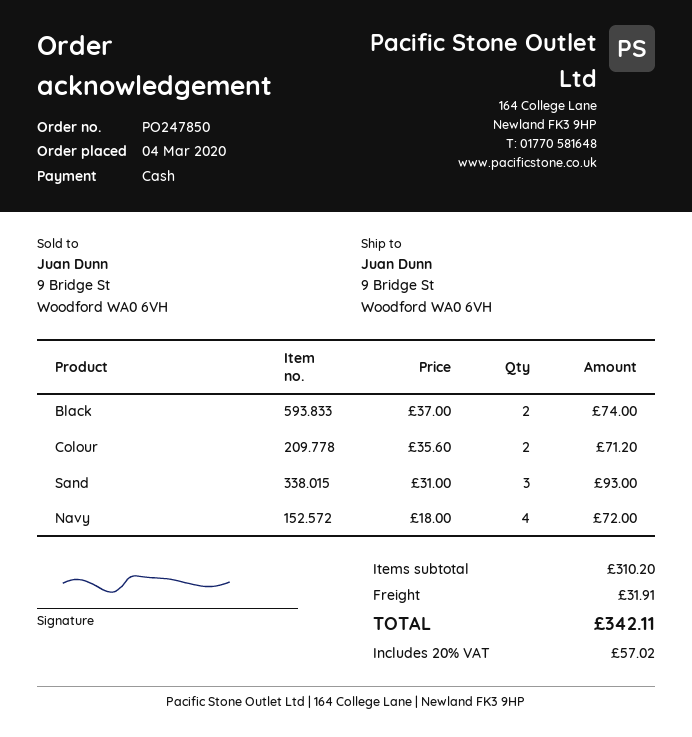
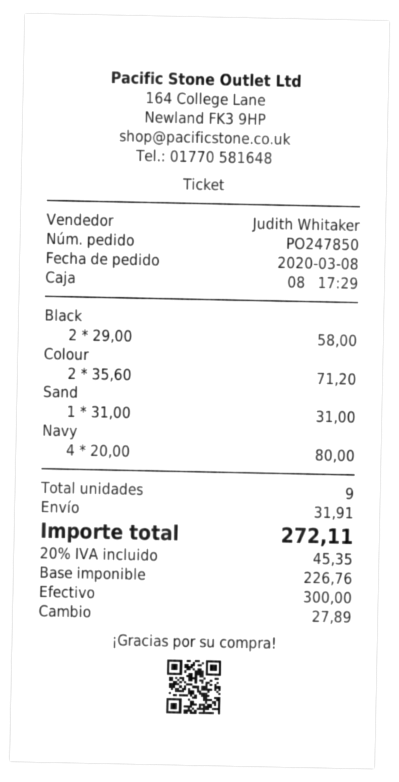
order date: 2020-03-04 -> 2020-03-08
Black: 2 x 37.00 = 74.00 -> 2 x 29.00 = 58.00
Sand: 3 x 31.00 = 93.00 -> 1 x 31.00 = 31.00
Navy: 4 x 18.00 = 72.00 -> 4 x 20.00 = 80.00
tax: 20% = 57.02 -> 20% = 45.35
total: 342.11 -> 272.11

